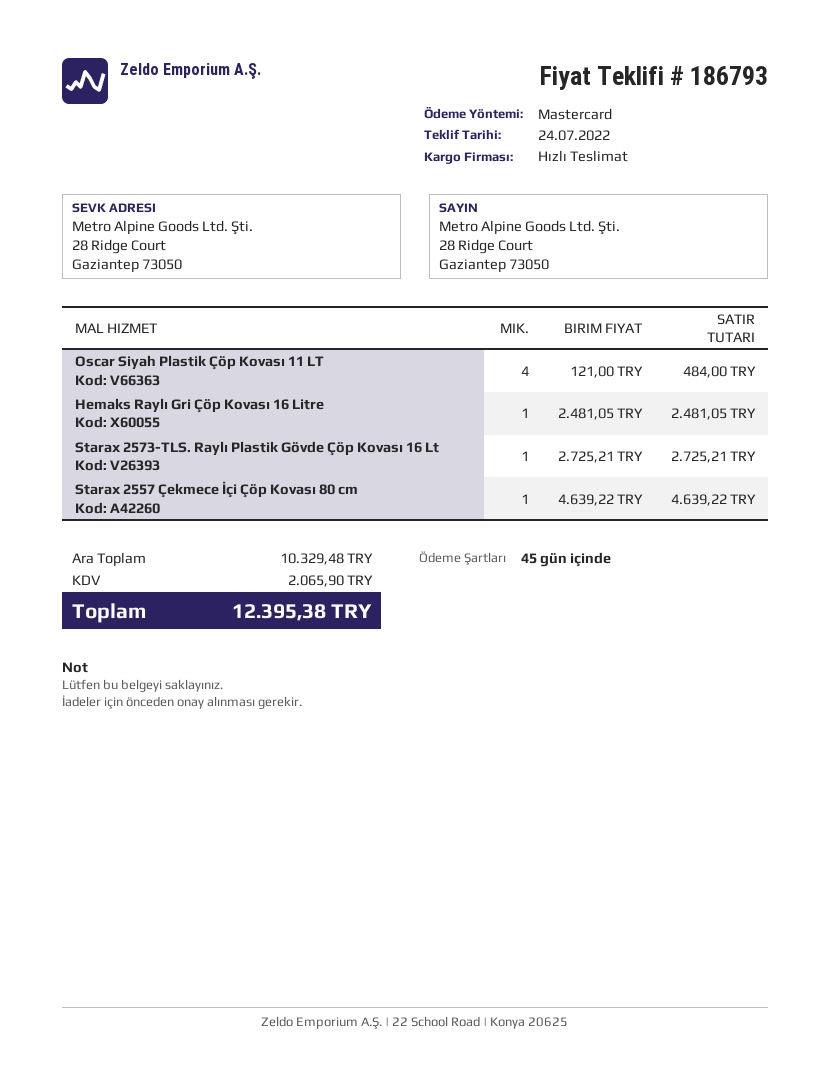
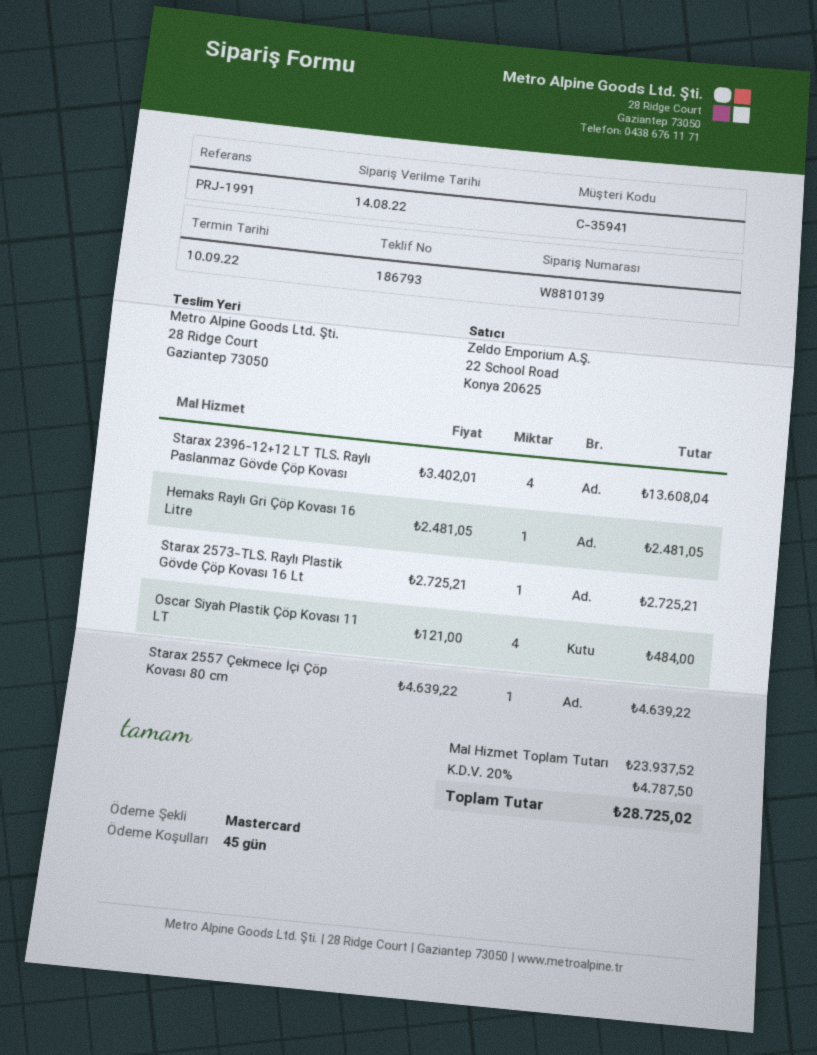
Starax 2396-12+12 LT TLS. Raylı Paslanmaz Gövde Çöp Kovası: none -> 4 x 3402.01 = 13608.04
subtotal: 10329.48 -> 23937.52
tax: 2065.90 -> 4787.50
total: 12395.38 -> 28725.02

